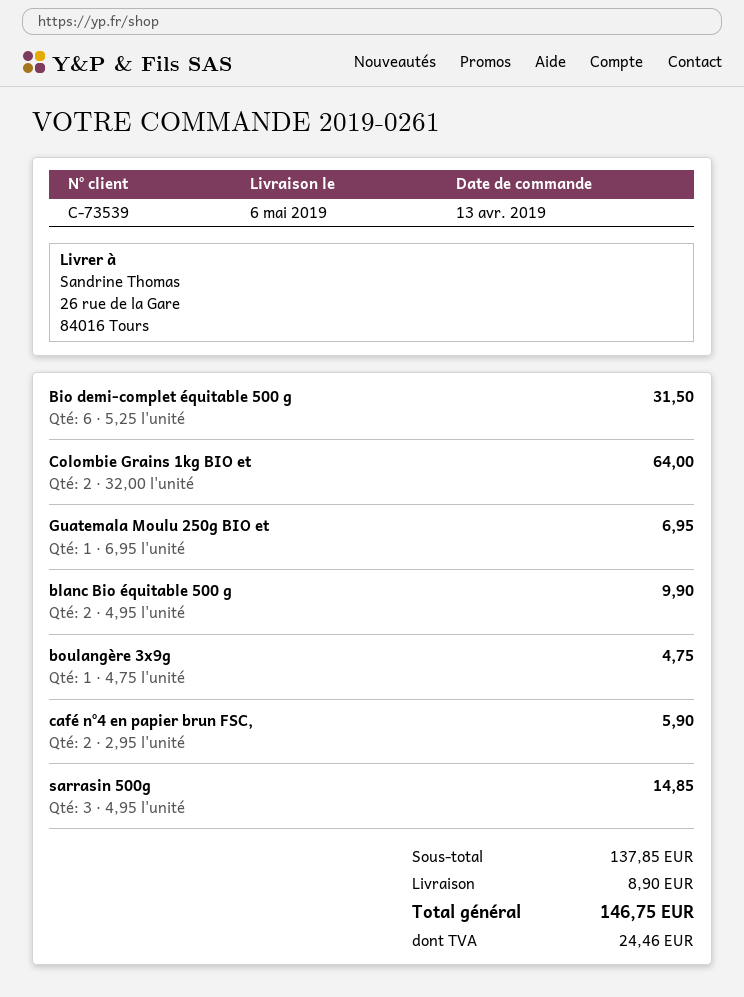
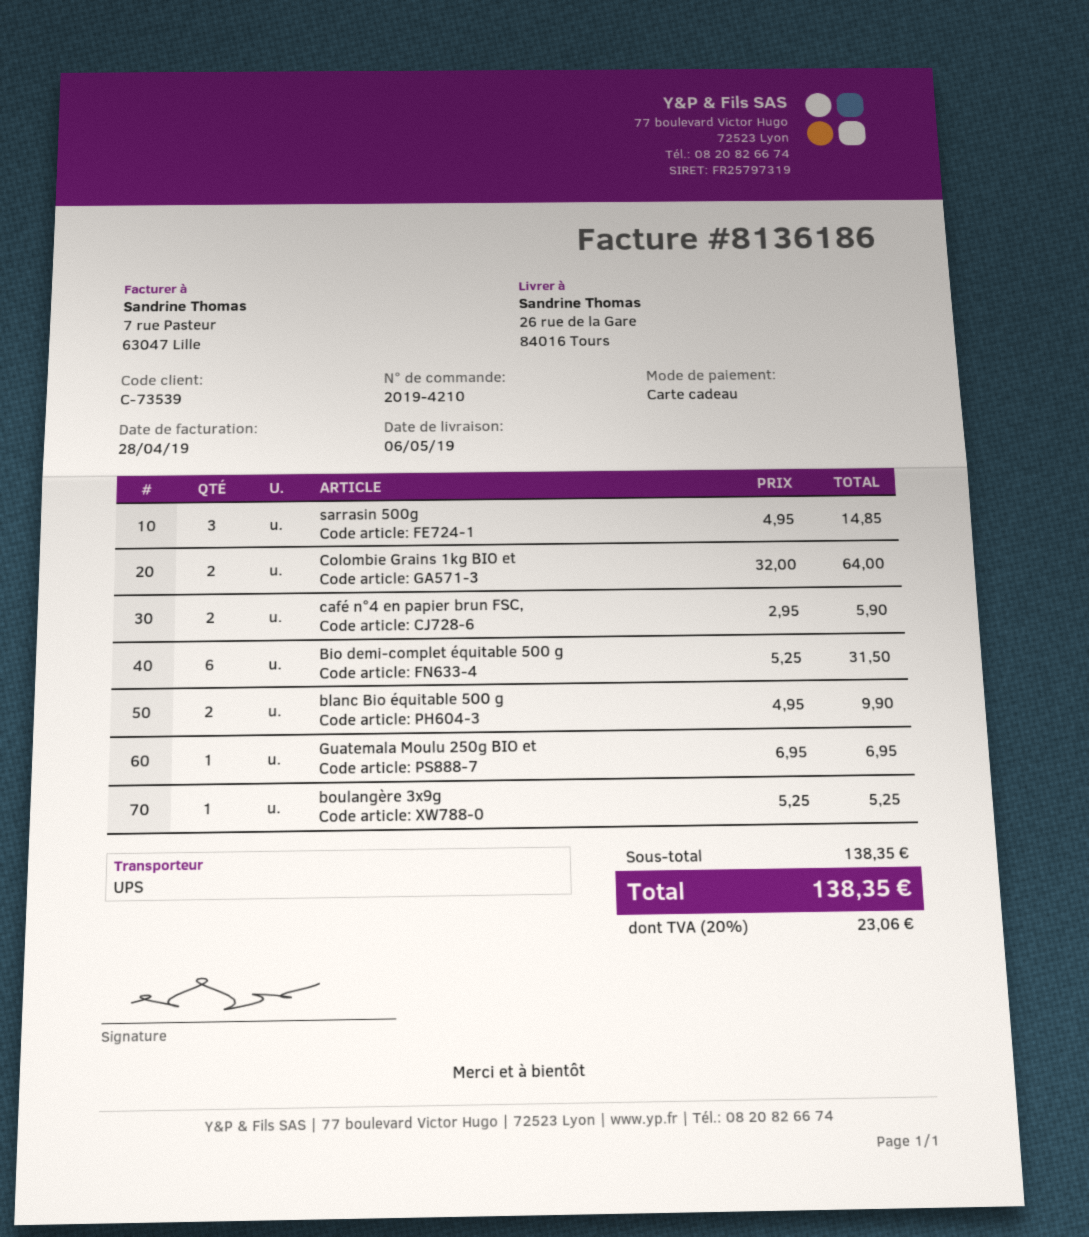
order number: 2019-0261 -> 2019-4210
boulangère 3x9g: 1 x 4.75 = 4.75 -> 1 x 5.25 = 5.25
subtotal: 137.85 -> 138.35
shipping: 8.90 -> none
tax: 24.46 -> 23.06
total: 146.75 -> 138.35

